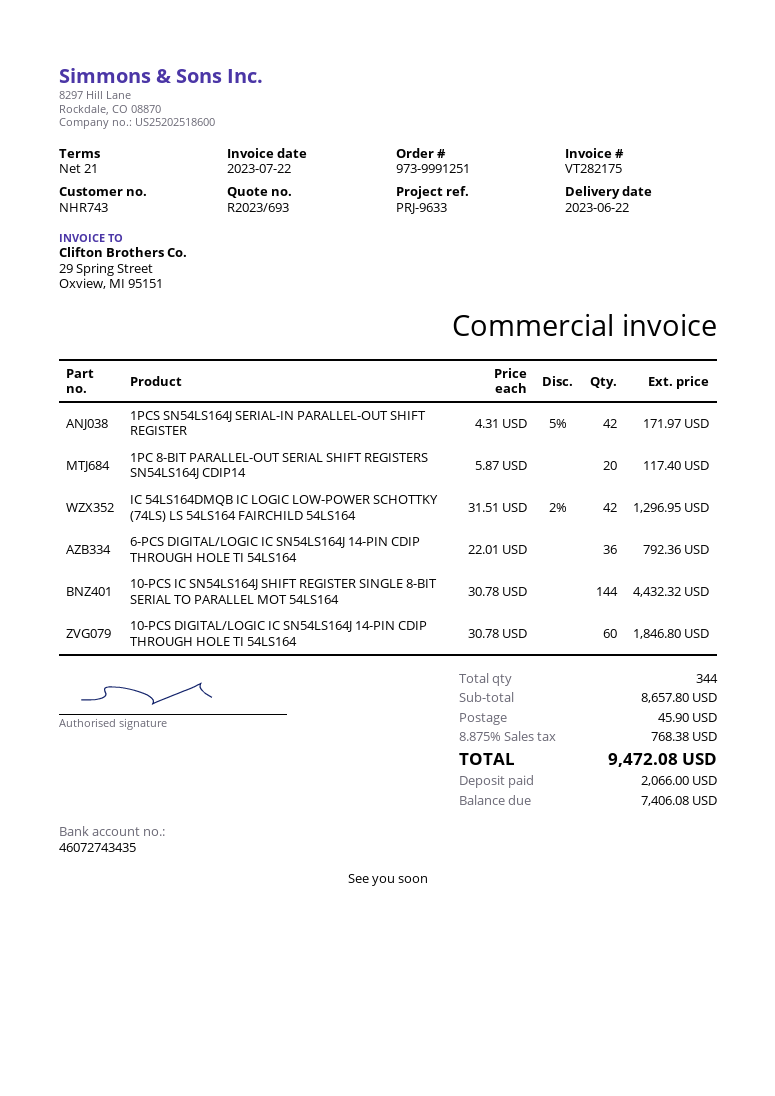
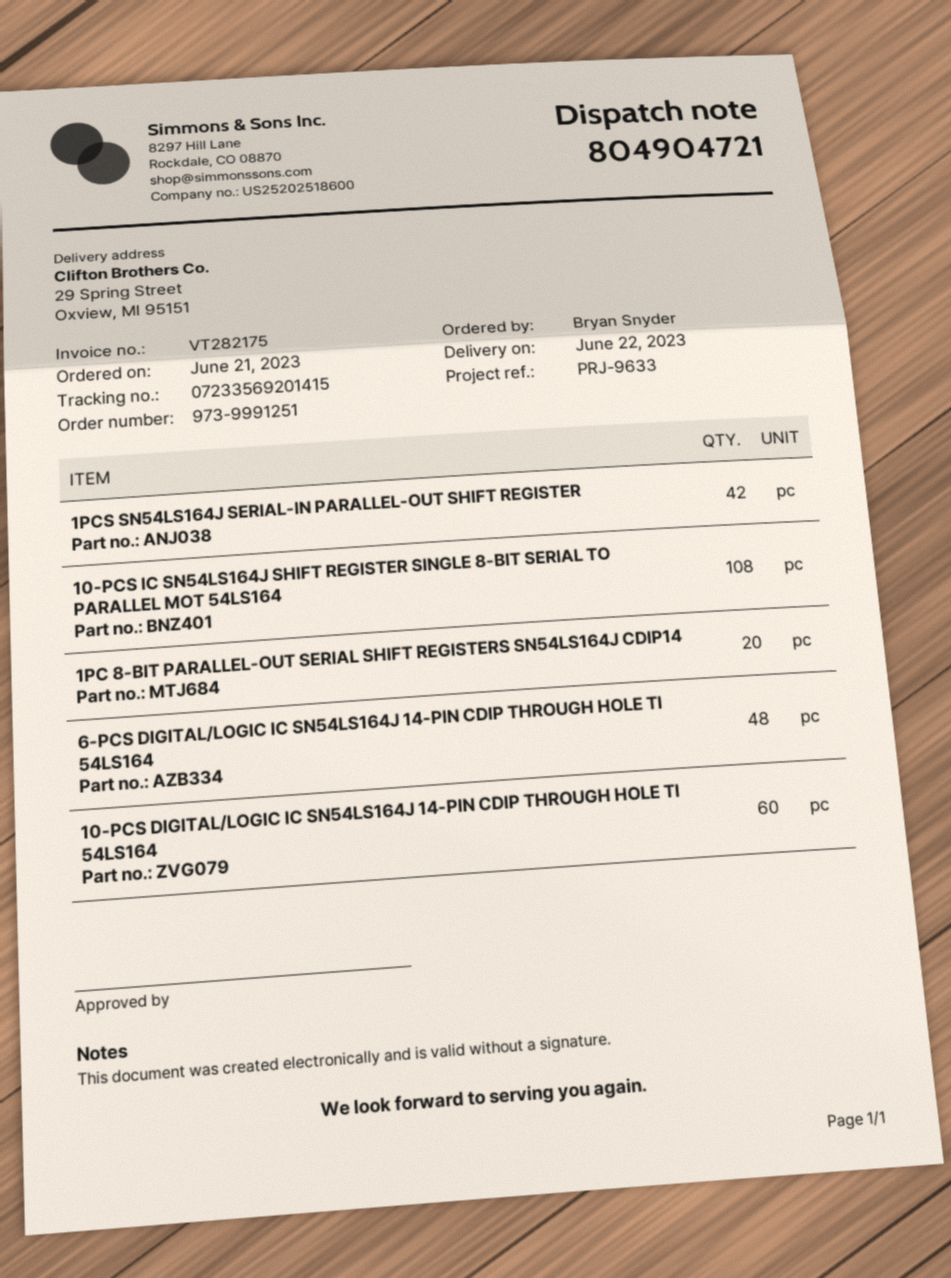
IC 54LS164DMQB IC LOGIC LOW-POWER SCHOTTKY (74LS) LS 54LS164 FAIRCHILD 54LS164: 42 -> none
6-PCS DIGITAL/LOGIC IC SN54LS164J 14-PIN CDIP THROUGH HOLE TI 54LS164: 36 -> 48
10-PCS IC SN54LS164J SHIFT REGISTER SINGLE 8-BIT SERIAL TO PARALLEL MOT 54LS164: 144 -> 108

